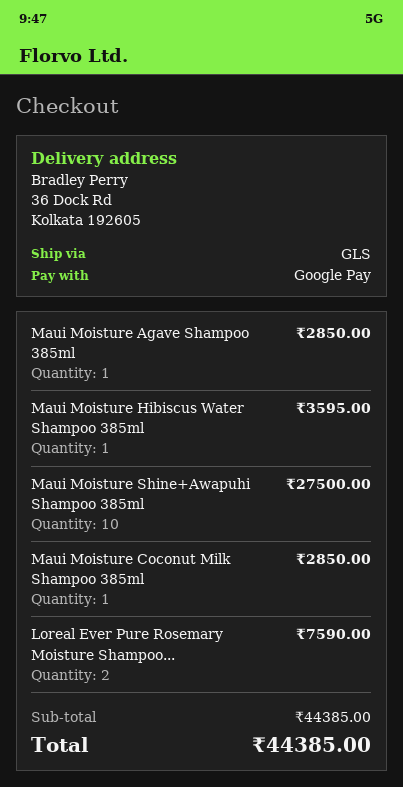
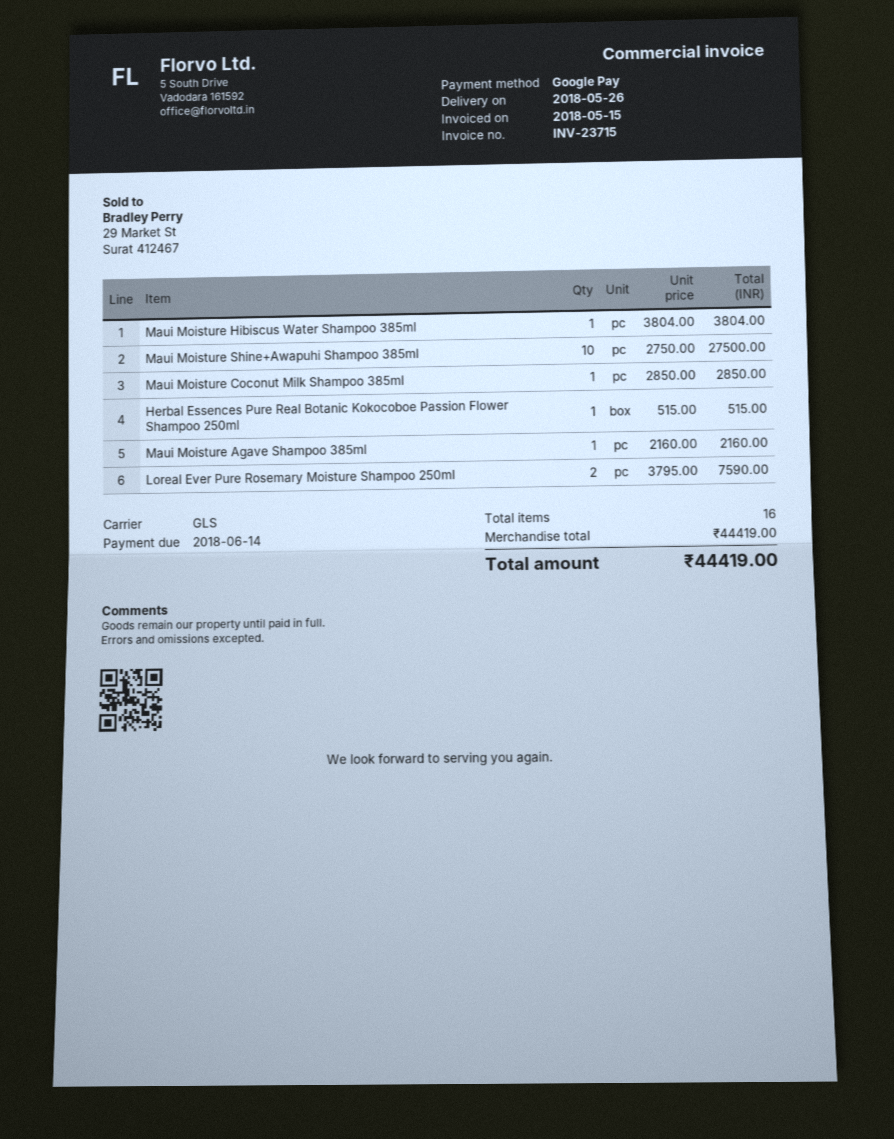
Maui Moisture Agave Shampoo 385ml: 1 for 2850.00 -> 1 for 2160.00
Maui Moisture Hibiscus Water Shampoo 385ml: 1 for 3595.00 -> 1 for 3804.00
Herbal Essences Pure Real Botanic Kokocoboe Passion Flower Shampoo 250ml: none -> 1 for 515.00
subtotal: 44385.00 -> 44419.00
total: 44385.00 -> 44419.00

